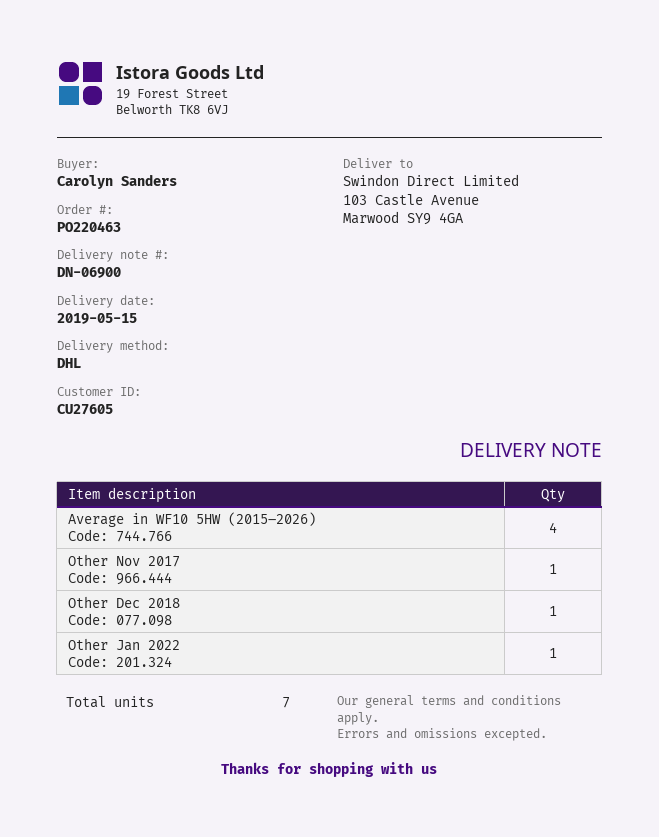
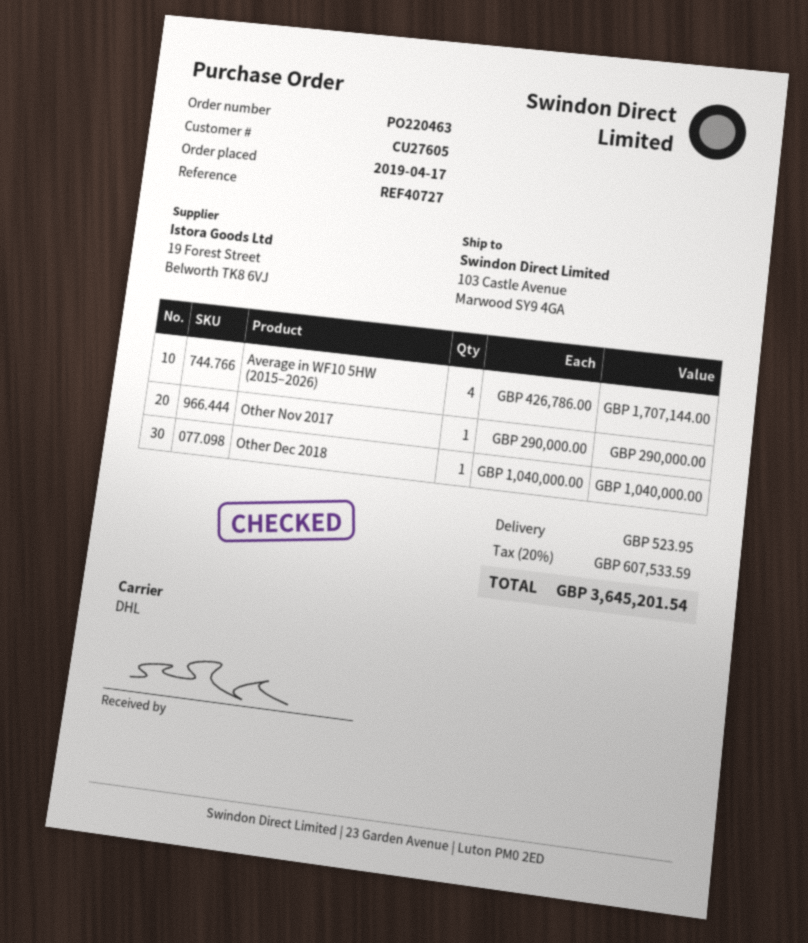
Other Jan 2022: 1 -> none

